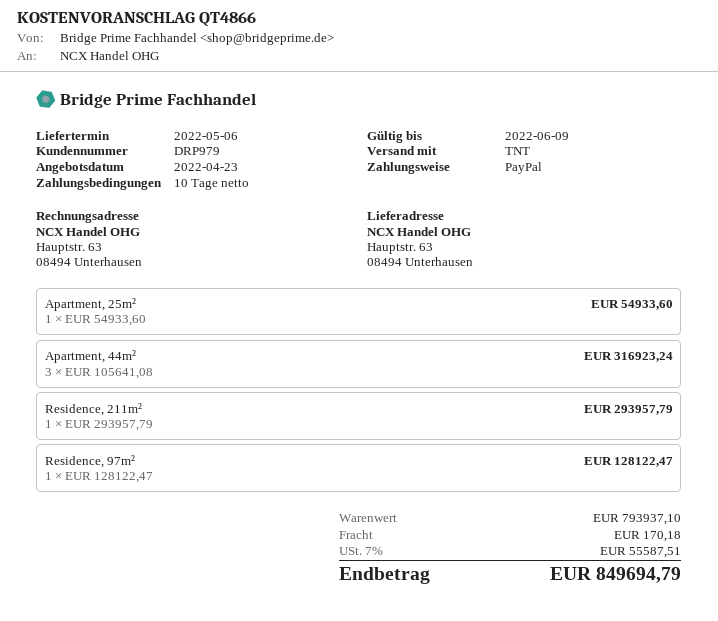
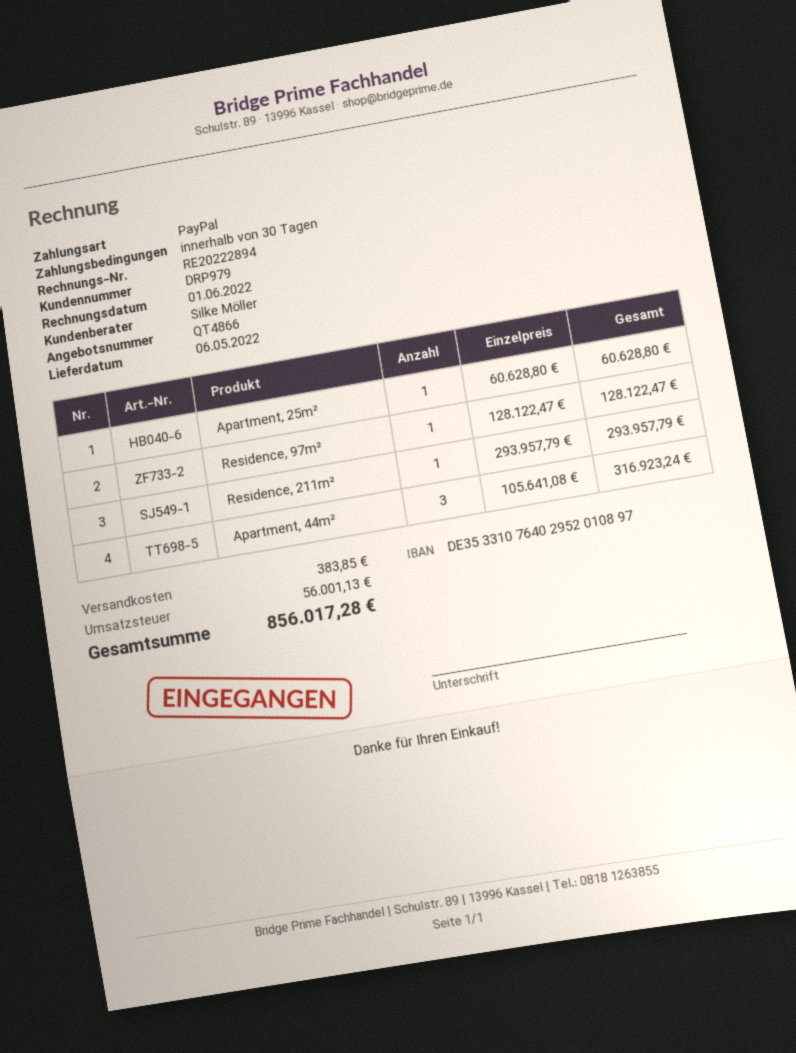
payment terms: 10 days -> 30 days
Apartment, 25m²: 1 x 54933.60 = 54933.60 -> 1 x 60628.80 = 60628.80
shipping: 170.18 -> 383.85
tax: 55587.51 -> 56001.13
total: 849694.79 -> 856017.28

